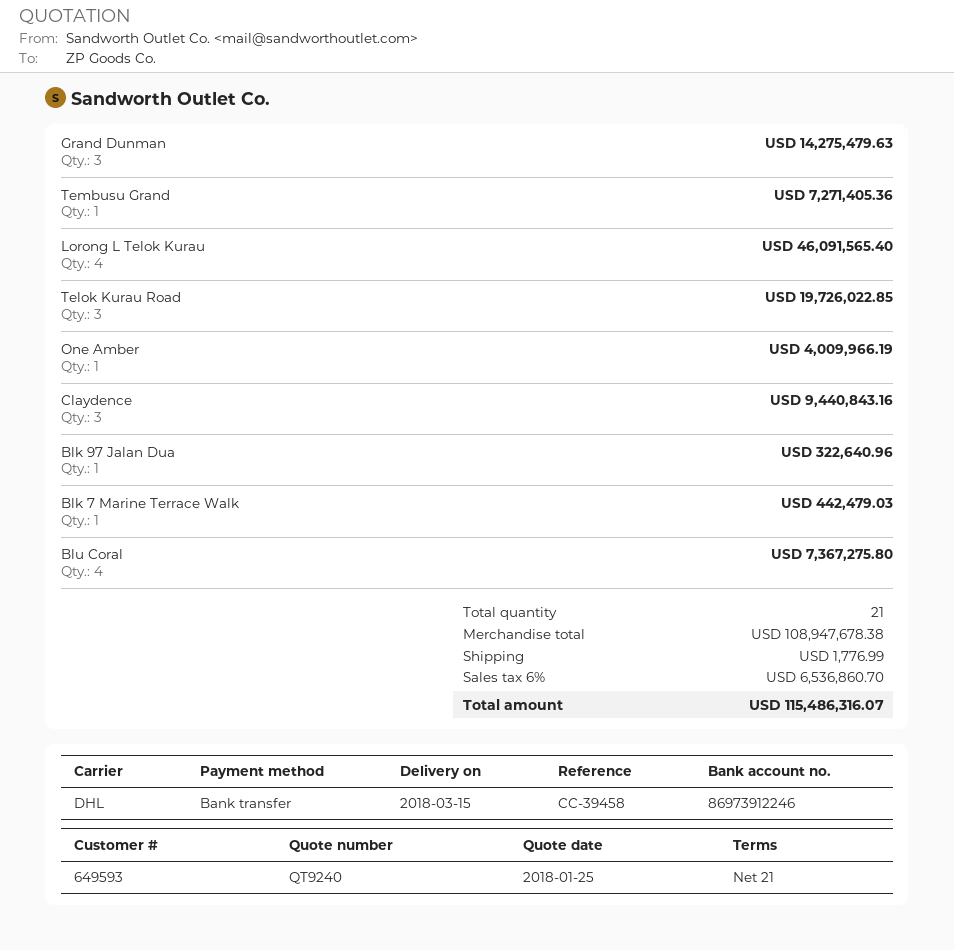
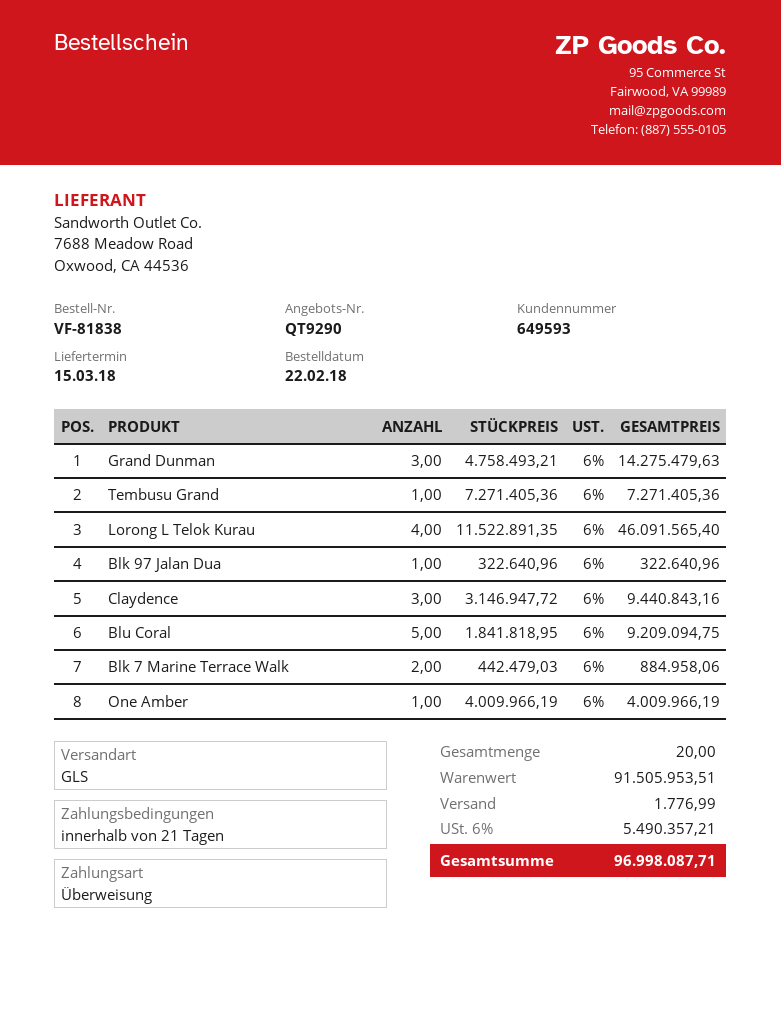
quote number: QT9240 -> QT9290
shipping method: DHL -> GLS
Telok Kurau Road: 3 for 19726022.85 -> none
Blk 7 Marine Terrace Walk: 1 for 442479.03 -> 2 for 884958.06
Blu Coral: 4 for 7367275.80 -> 5 for 9209094.75
total quantity: 21 -> 20
subtotal: 108947678.38 -> 91505953.51
tax: 6% = 6536860.70 -> 6% = 5490357.21
total: 115486316.07 -> 96998087.71

